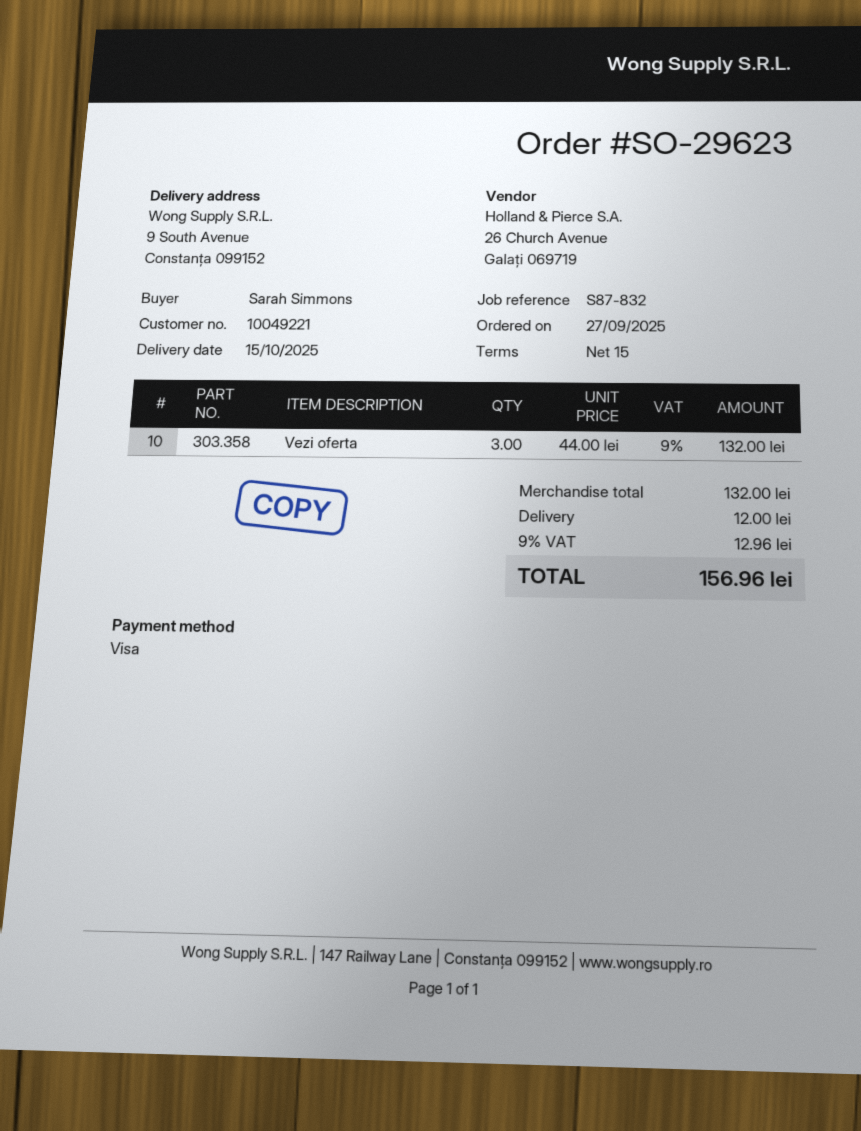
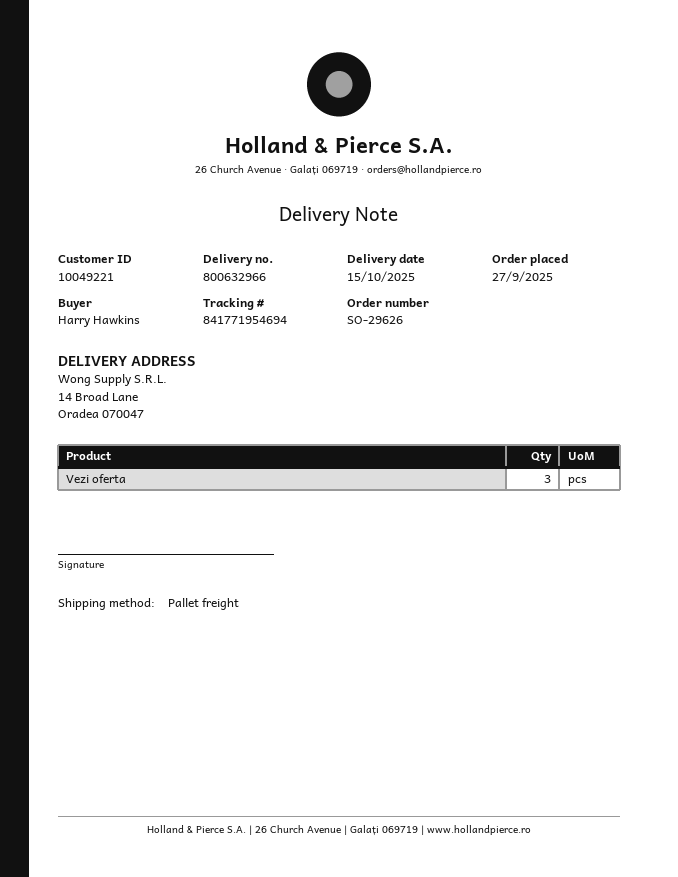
order number: SO-29623 -> SO-29626
ordered by: Sarah Simmons -> Harry Hawkins
ship to: 9 South Avenue, Constanța 099152 -> 14 Broad Lane, Oradea 070047

